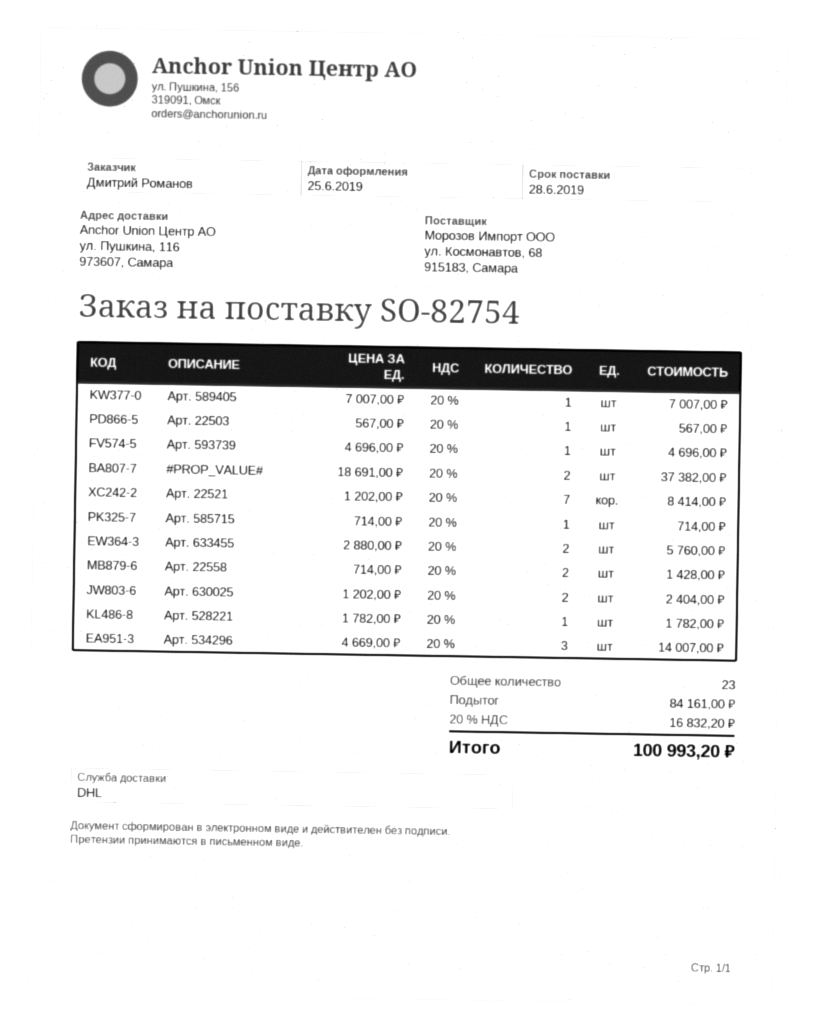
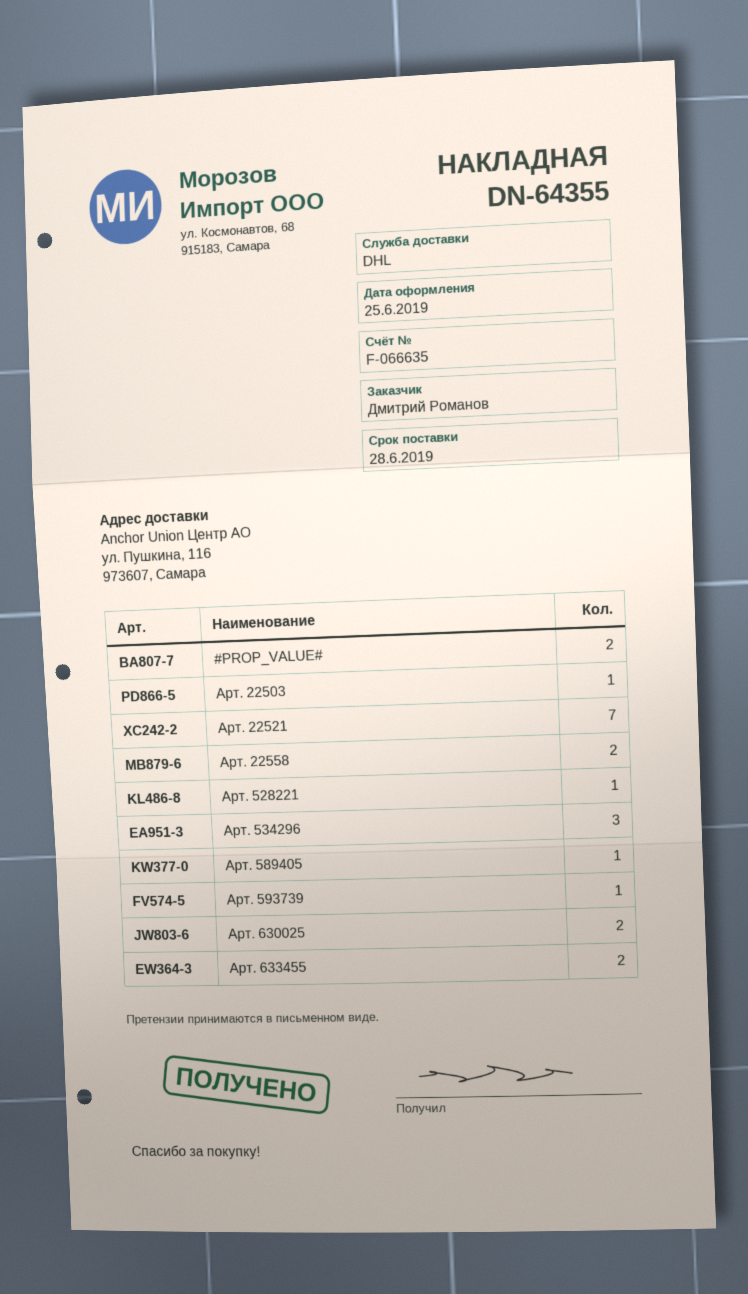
Арт. 585715: 1 -> none

